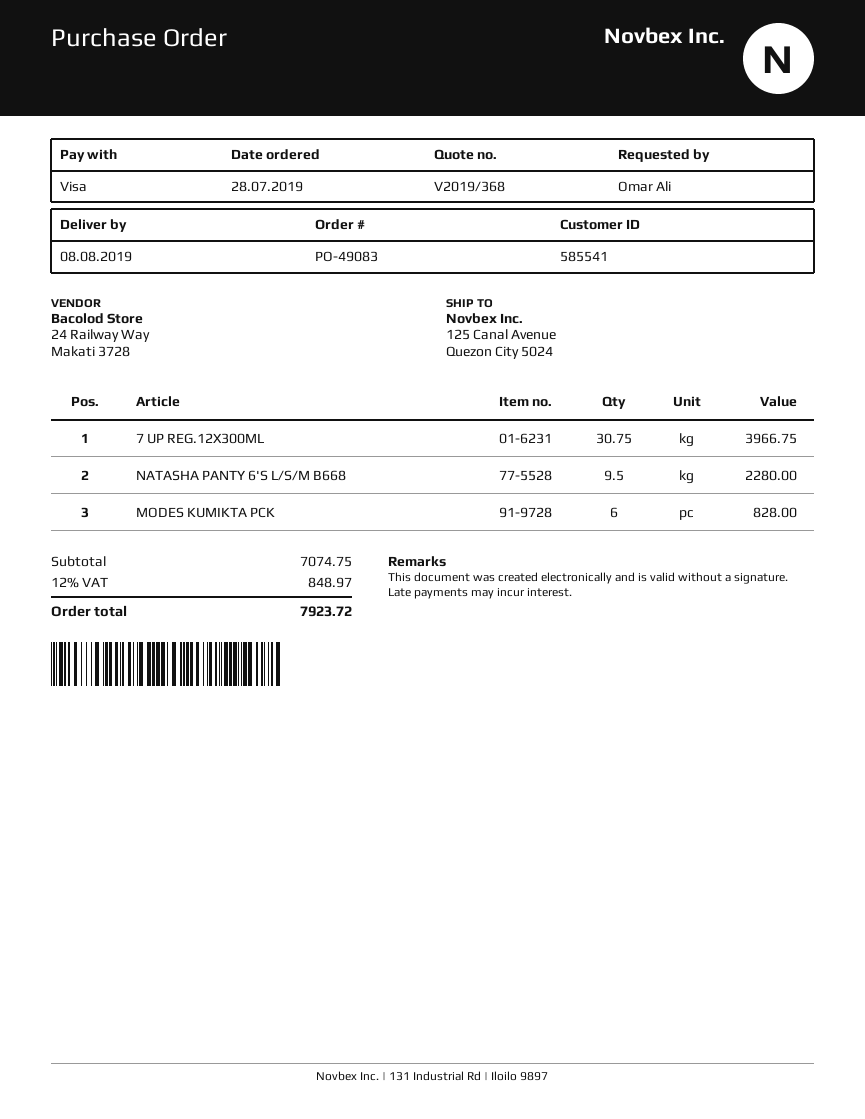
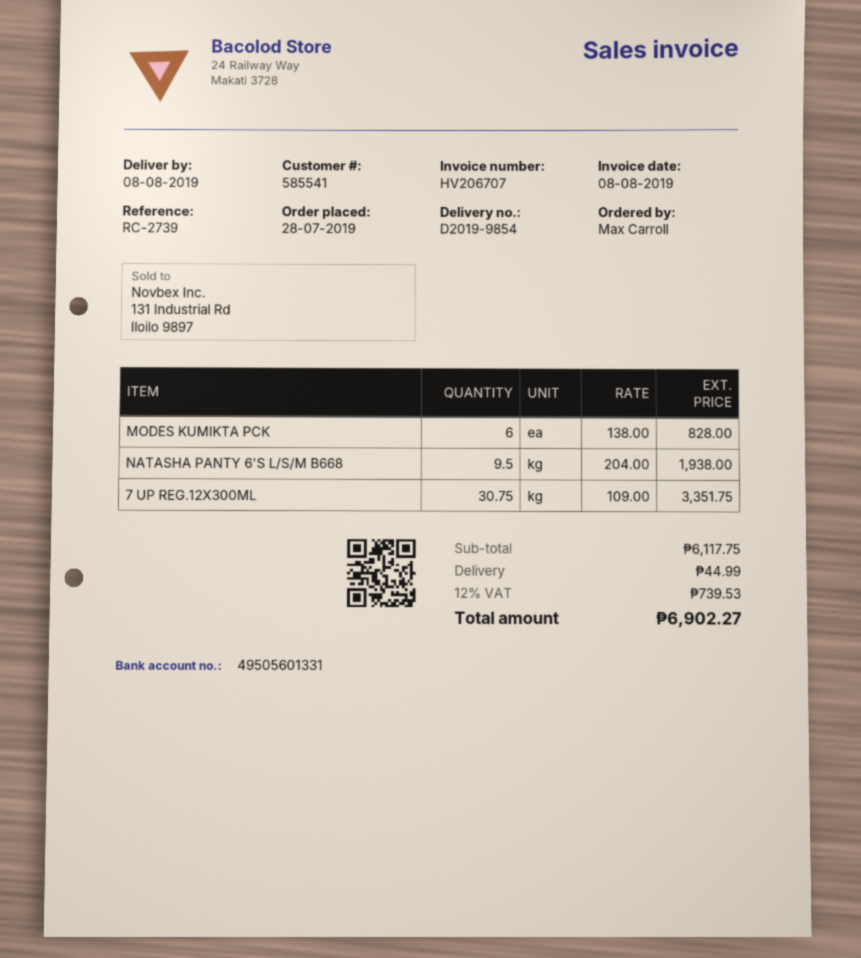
ordered by: Omar Ali -> Max Carroll
7 UP REG.12X300ML: 30.75 for 3966.75 -> 30.75 for 3351.75
NATASHA PANTY 6'S L/S/M B668: 9.5 for 2280.00 -> 9.5 for 1938.00
subtotal: 7074.75 -> 6117.75
shipping: none -> 44.99
tax: 12% = 848.97 -> 12% = 739.53
total: 7923.72 -> 6902.27

